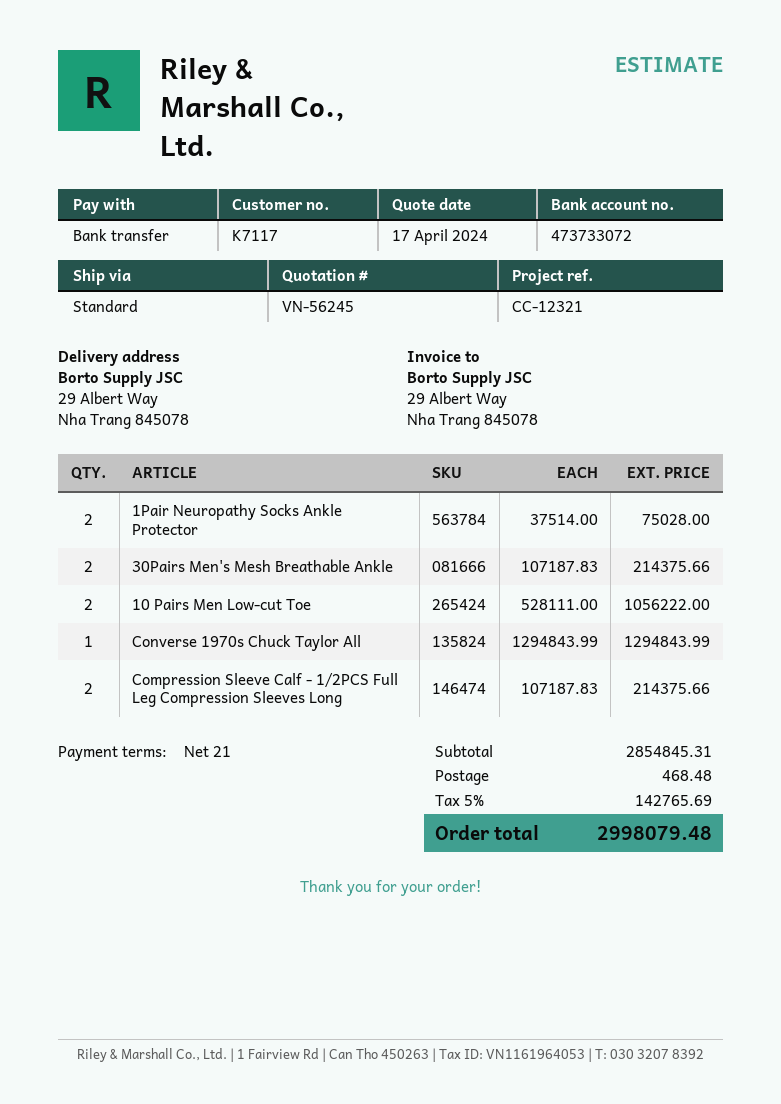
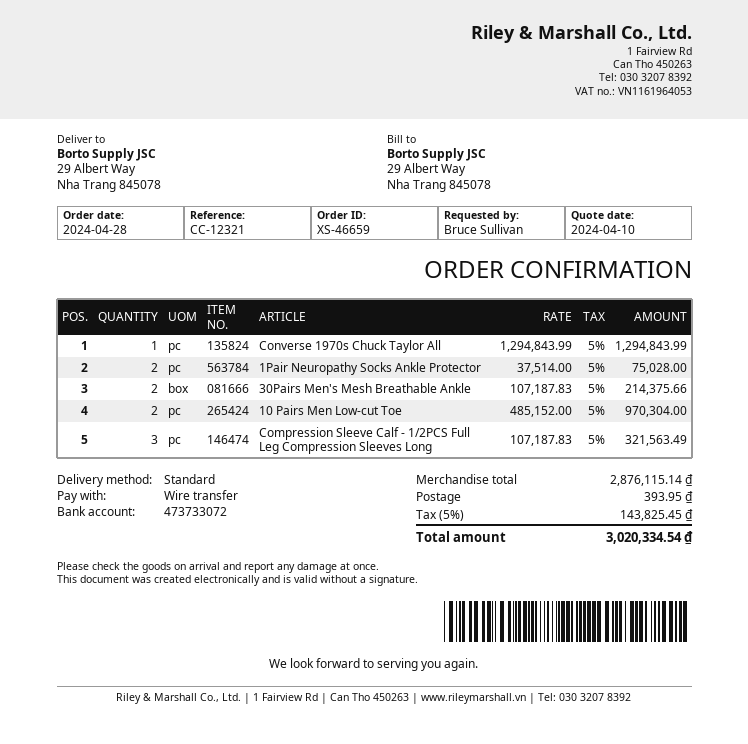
quote date: 2024-04-17 -> 2024-04-10
10 Pairs Men Low-cut Toe: 2 x 528111.00 = 1056222.00 -> 2 x 485152.00 = 970304.00
Compression Sleeve Calf - 1/2PCS Full Leg Compression Sleeves Long: 2 x 107187.83 = 214375.66 -> 3 x 107187.83 = 321563.49
subtotal: 2854845.31 -> 2876115.14
shipping: 468.48 -> 393.95
tax: 5% = 142765.69 -> 5% = 143825.45
total: 2998079.48 -> 3020334.54

